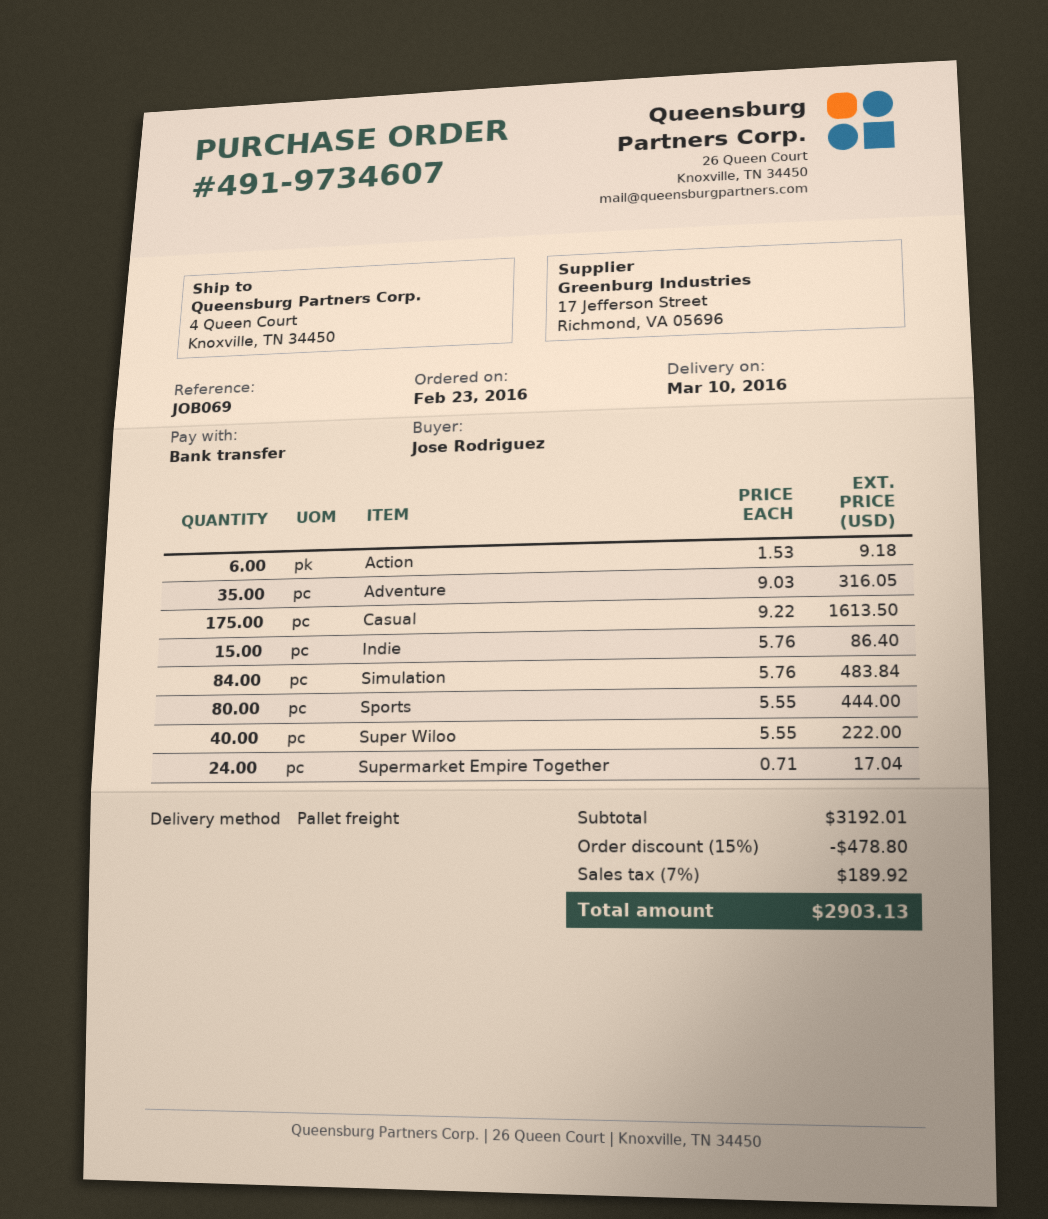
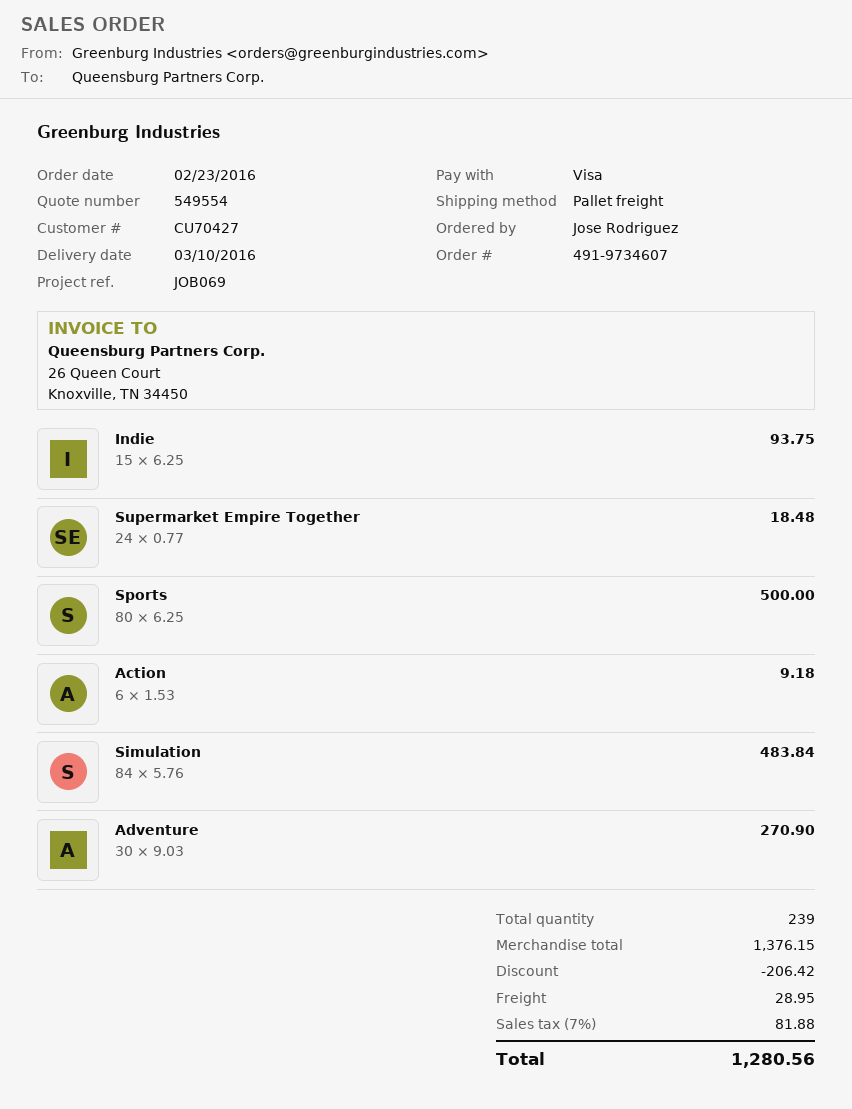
payment method: bank transfer -> Visa
Adventure: 35 x 9.03 = 316.05 -> 30 x 9.03 = 270.90
Casual: 175 x 9.22 = 1613.50 -> none
Indie: 15 x 5.76 = 86.40 -> 15 x 6.25 = 93.75
Sports: 80 x 5.55 = 444.00 -> 80 x 6.25 = 500.00
Super Wiloo: 40 x 5.55 = 222.00 -> none
Supermarket Empire Together: 24 x 0.71 = 17.04 -> 24 x 0.77 = 18.48
subtotal: 3192.01 -> 1376.15
discount: 478.80 -> 206.42
shipping: none -> 28.95
tax: 7% = 189.92 -> 7% = 81.88
total: 2903.13 -> 1280.56

